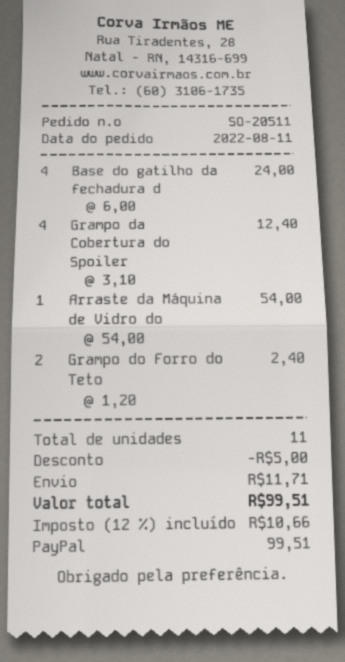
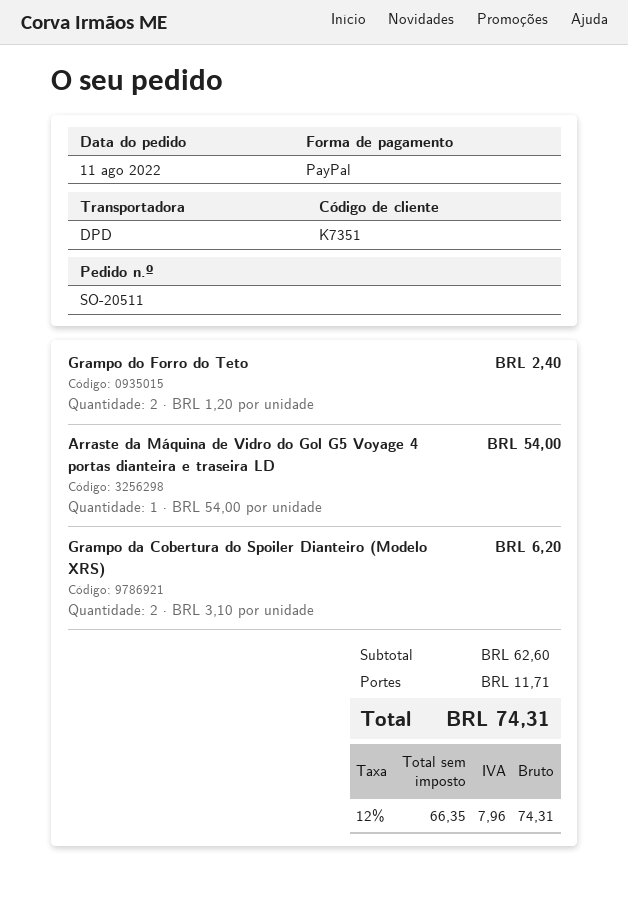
Base do gatilho da fechadura d: 4 x 6.00 = 24.00 -> none
Grampo da Cobertura do Spoiler: 4 x 3.10 = 12.40 -> 2 x 3.10 = 6.20
discount: 5.00 -> none
tax: 12% = 10.66 -> 12% = 7.96
total: 99.51 -> 74.31

